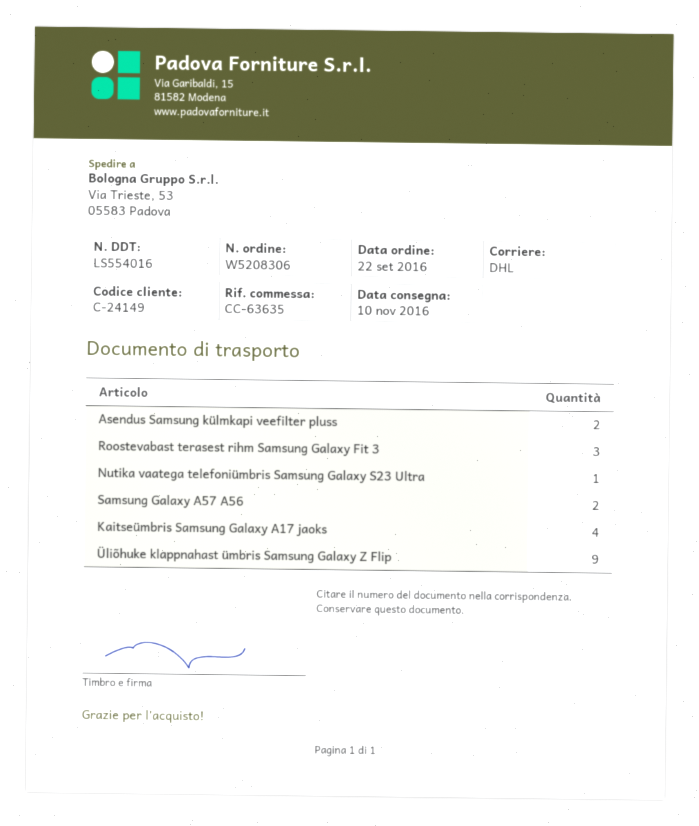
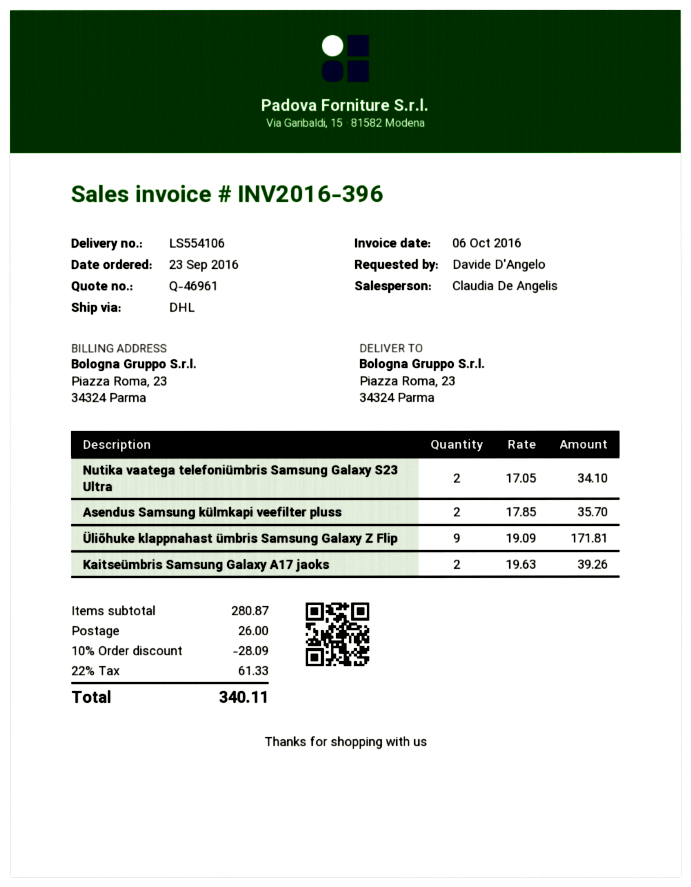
order date: 2016-09-22 -> 2016-09-23
delivery note number: LS554016 -> LS554106
ship to: Via Trieste, 53, 05583 Padova -> Piazza Roma, 23, 34324 Parma
Roostevabast terasest rihm Samsung Galaxy Fit 3: 3 -> none
Nutika vaatega telefoniümbris Samsung Galaxy S23 Ultra: 1 -> 2
Samsung Galaxy A57 A56: 2 -> none
Kaitseümbris Samsung Galaxy A17 jaoks: 4 -> 2

